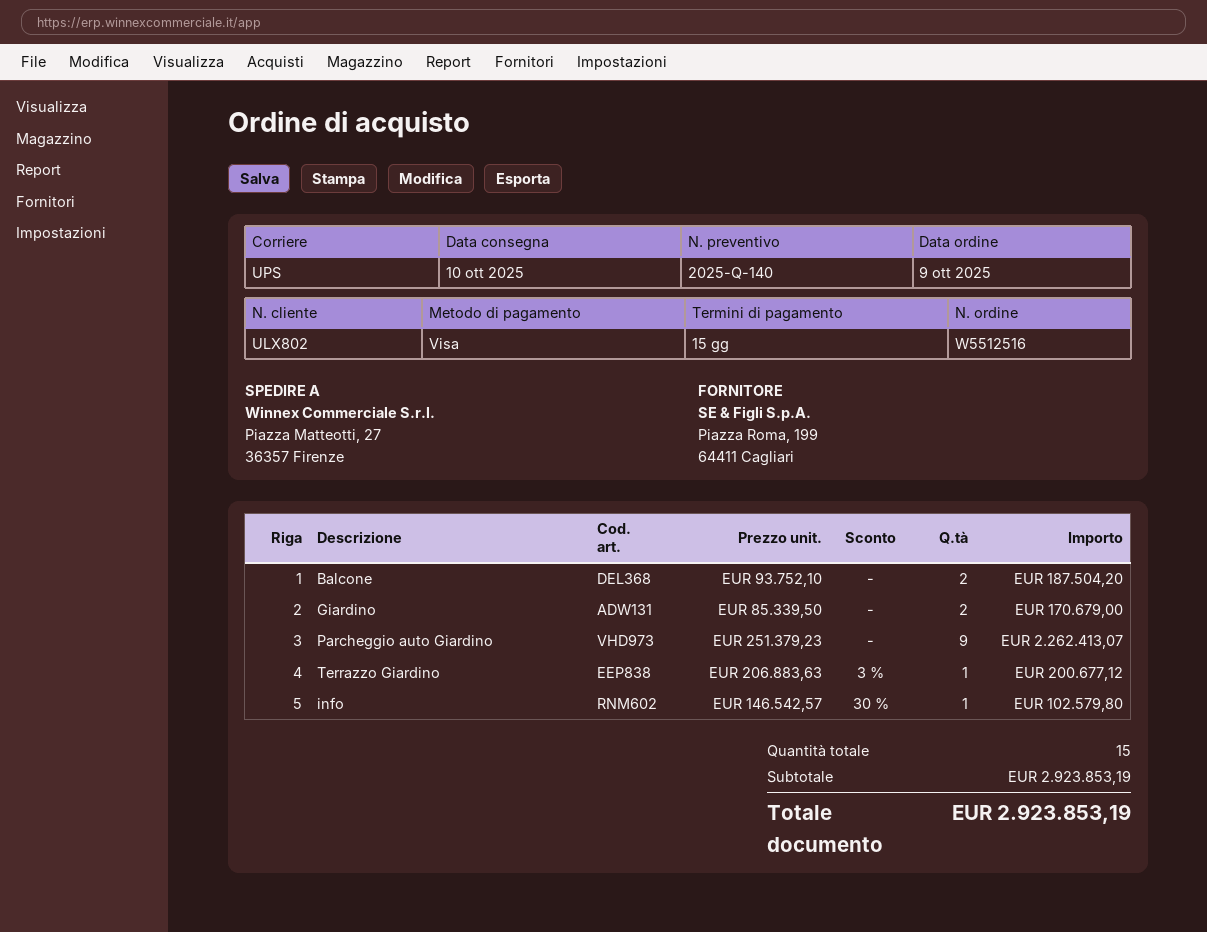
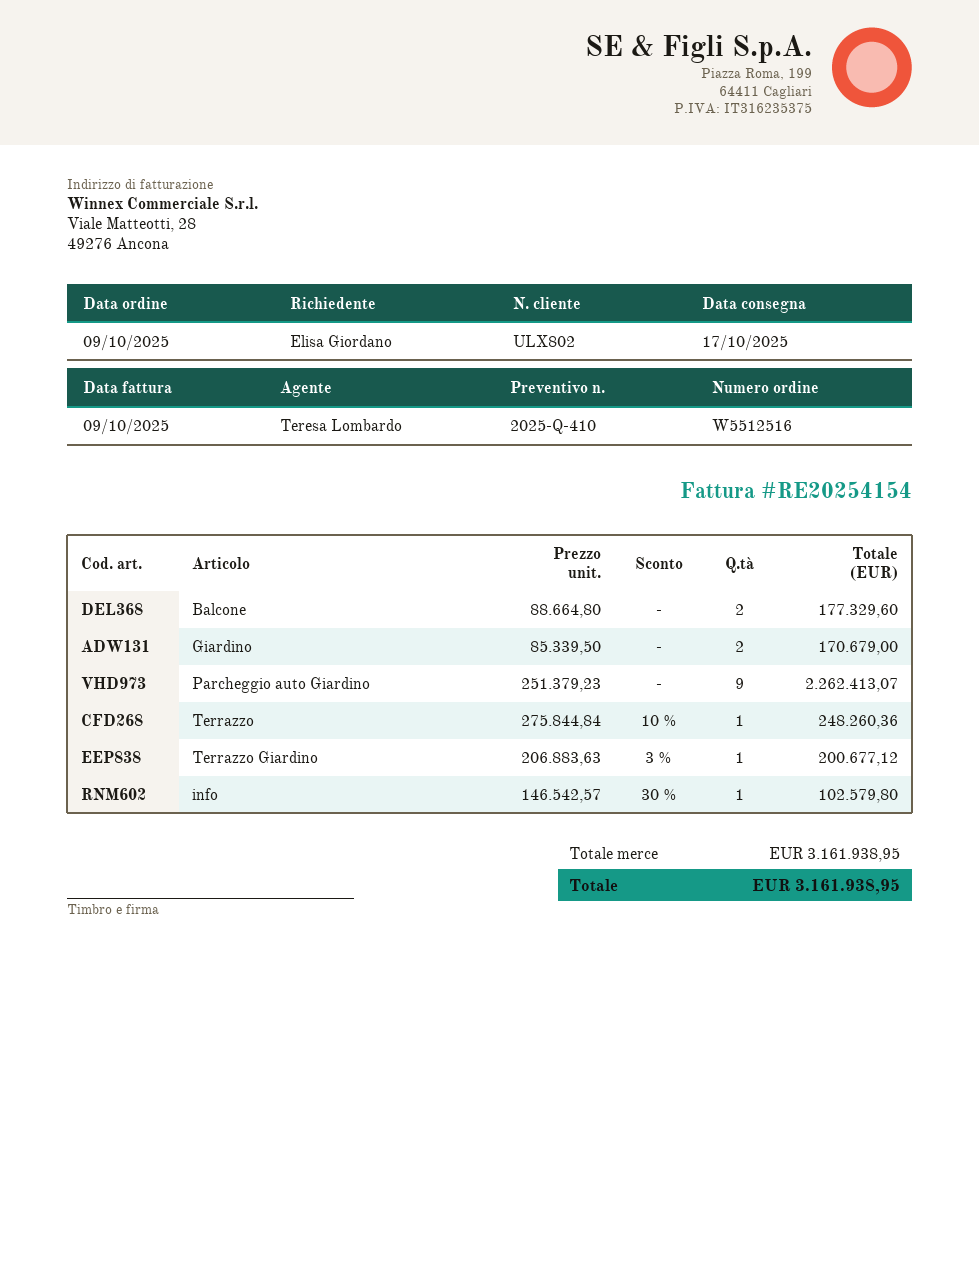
quote number: 2025-Q-140 -> 2025-Q-410
delivery date: 2025-10-10 -> 2025-10-17
Balcone: 2 x 93752.10 = 187504.20 -> 2 x 88664.80 = 177329.60
Terrazzo: none -> 1 x 275844.84 - 10% = 248260.36
subtotal: 2923853.19 -> 3161938.95
total: 2923853.19 -> 3161938.95

